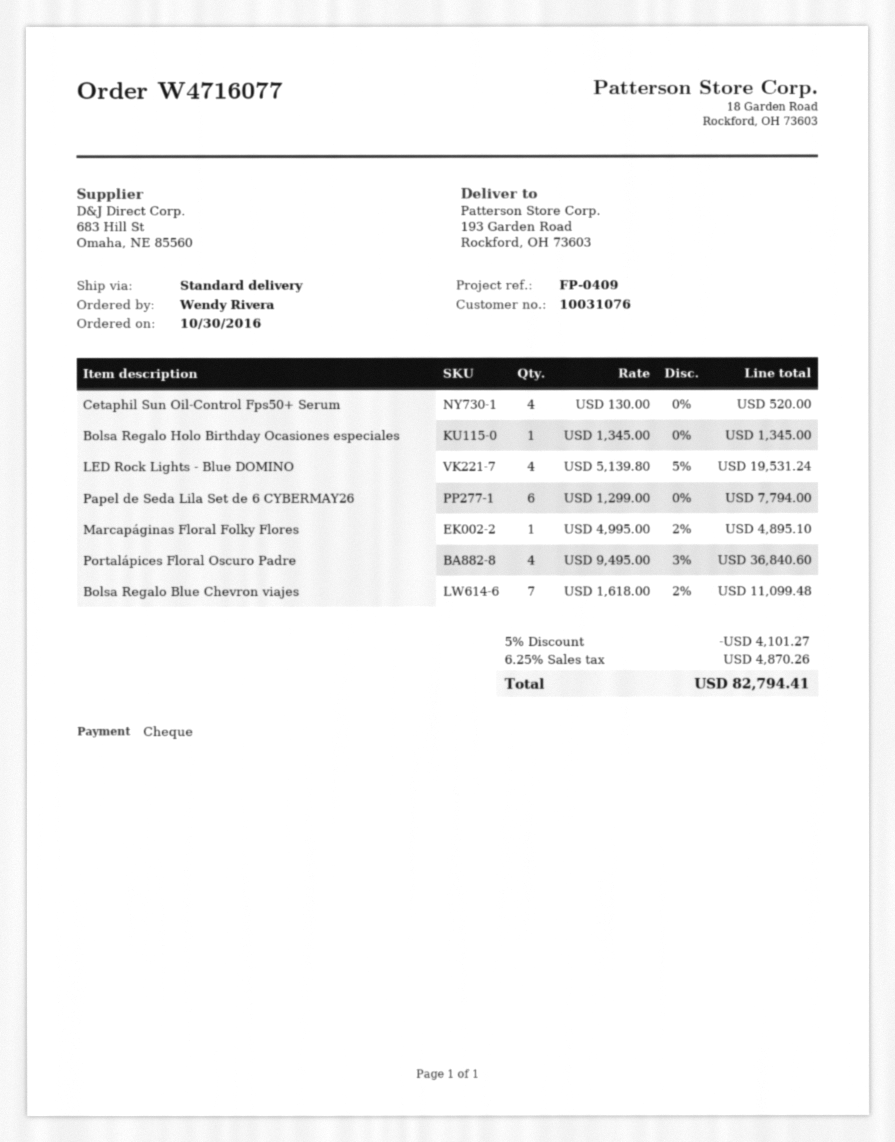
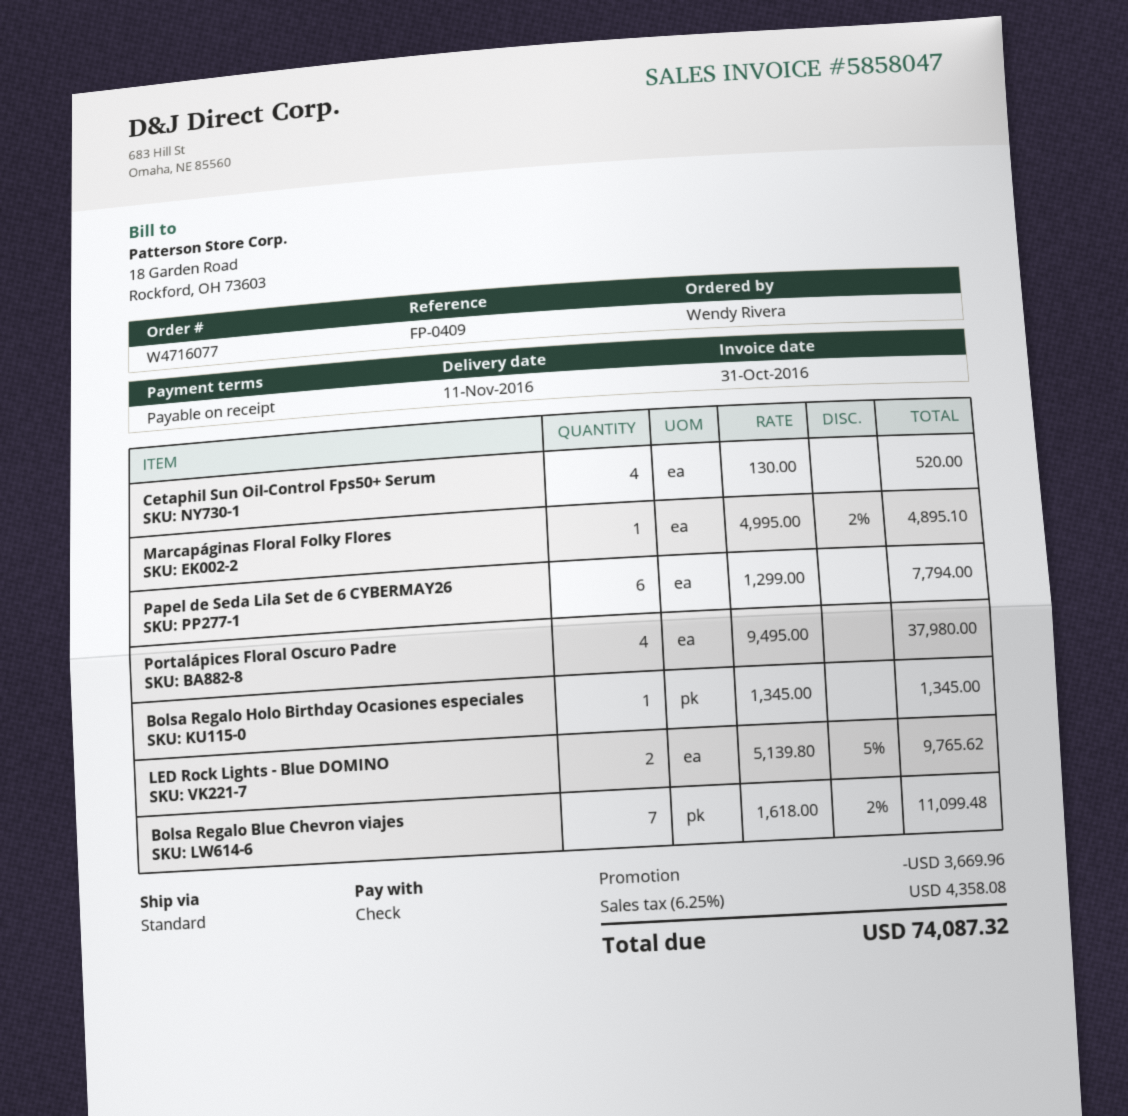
LED Rock Lights - Blue DOMINO: 4 x 5139.80 - 5% = 19531.24 -> 2 x 5139.80 - 5% = 9765.62
Portalápices Floral Oscuro Padre: 4 x 9495.00 - 3% = 36840.60 -> 4 x 9495.00 = 37980.00
discount: 4101.27 -> 3669.96
tax: 6.25% = 4870.26 -> 6.25% = 4358.08
total: 82794.41 -> 74087.32

